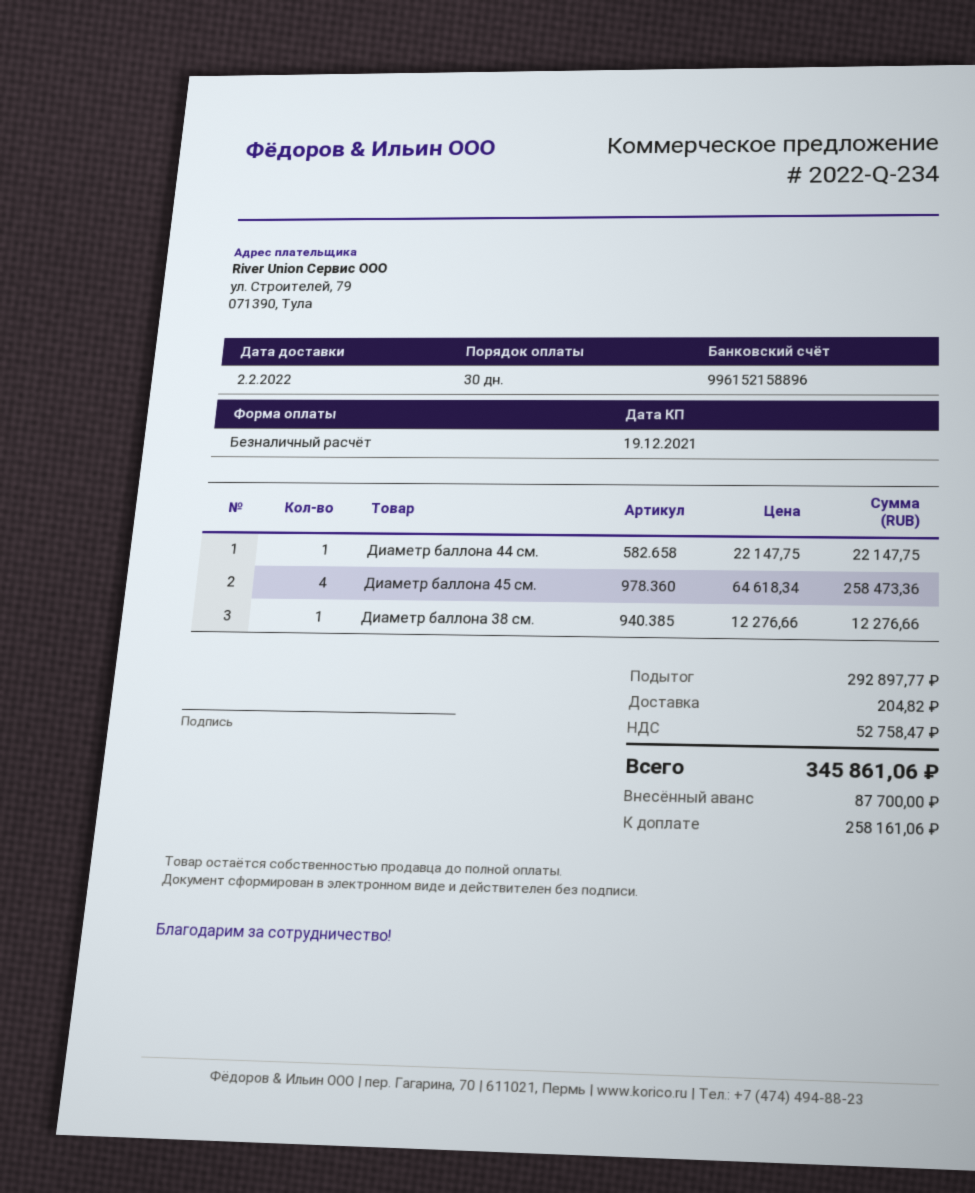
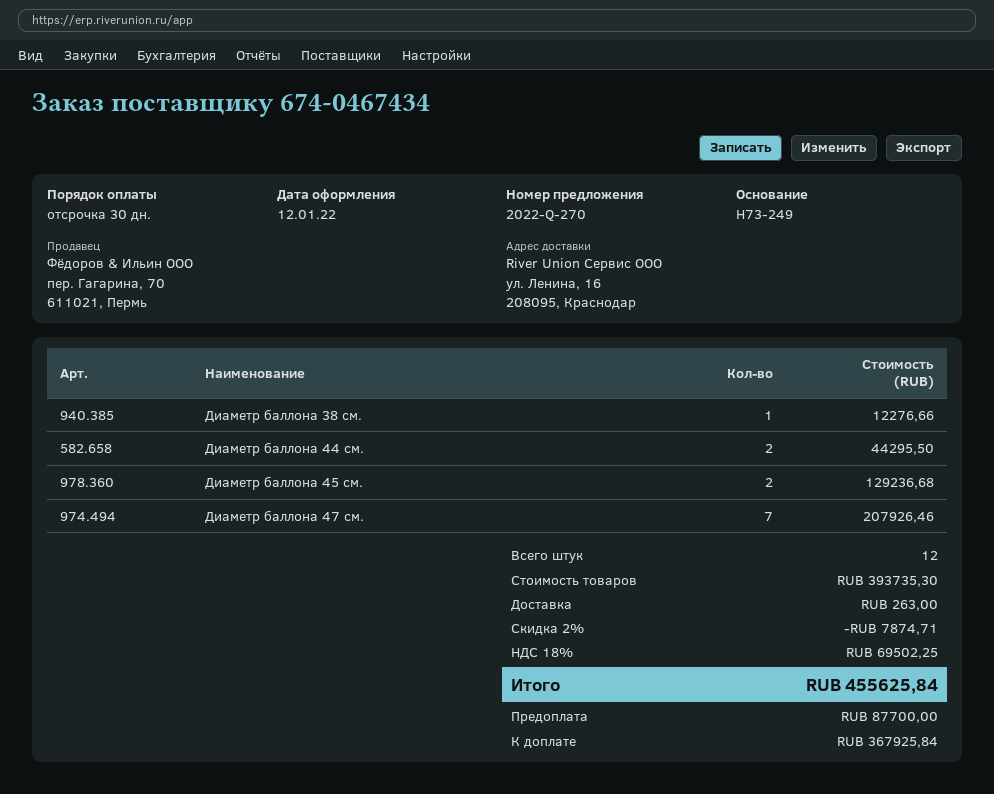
quote number: 2022-Q-234 -> 2022-Q-270
Диаметр баллона 44 см.: 1 for 22147.75 -> 2 for 44295.50
Диаметр баллона 45 см.: 4 for 258473.36 -> 2 for 129236.68
Диаметр баллона 47 см.: none -> 7 for 207926.46
subtotal: 292897.77 -> 393735.30
discount: none -> 2% = 7874.71
shipping: 204.82 -> 263.00
tax: 52758.47 -> 69502.25
total: 345861.06 -> 455625.84
balance: 258161.06 -> 367925.84

